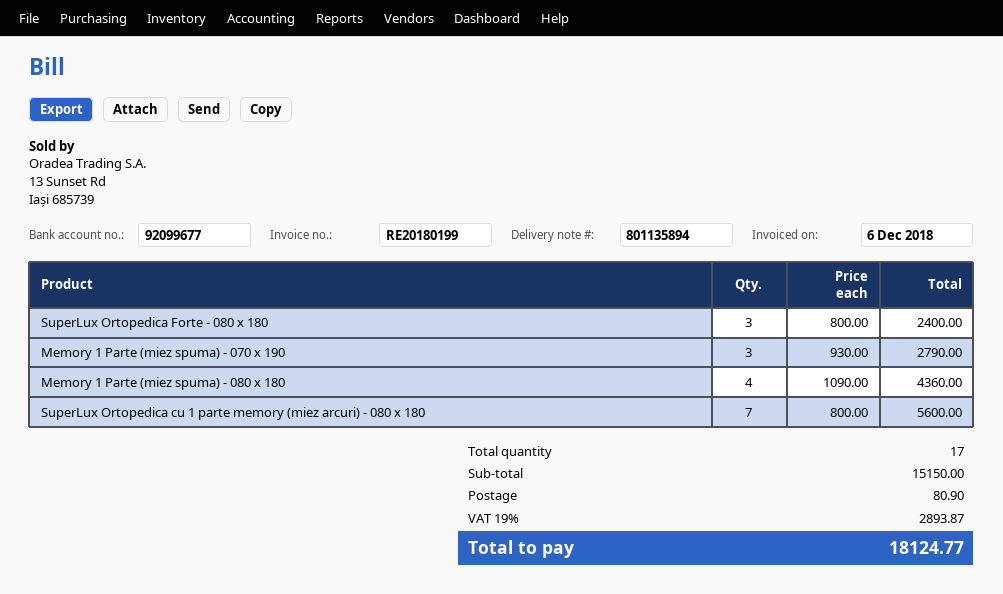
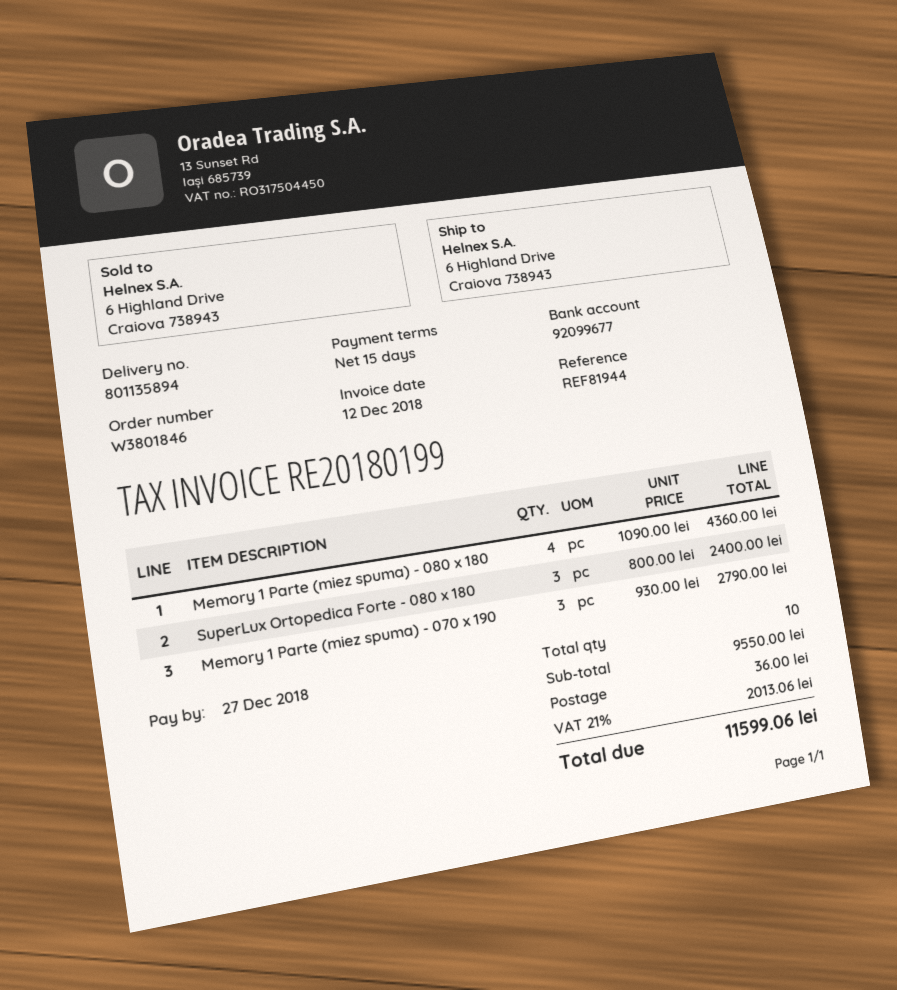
invoice date: 2018-12-06 -> 2018-12-12
SuperLux Ortopedica cu 1 parte memory (miez arcuri) - 080 x 180: 7 x 800.00 = 5600.00 -> none
total quantity: 17 -> 10
subtotal: 15150.00 -> 9550.00
shipping: 80.90 -> 36.00
tax: 19% = 2893.87 -> 21% = 2013.06
total: 18124.77 -> 11599.06

